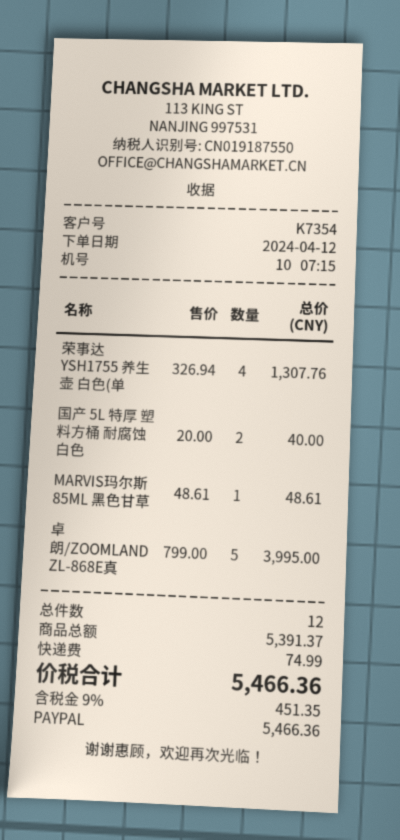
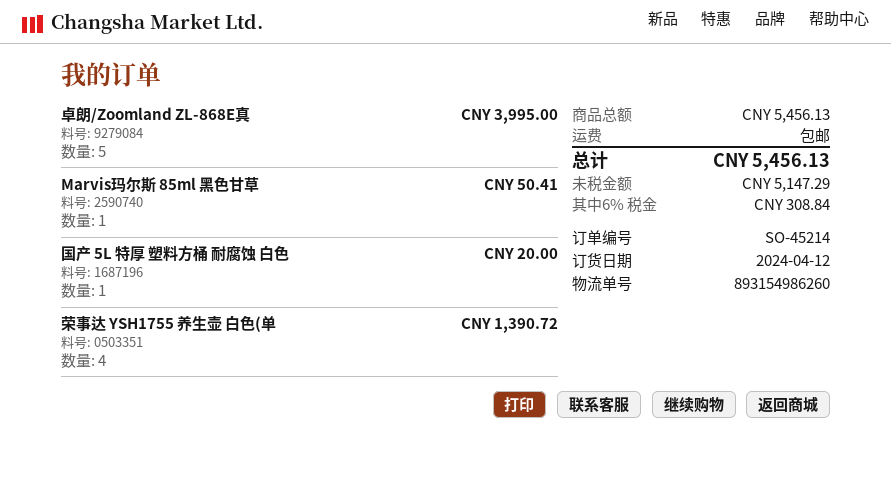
荣事达 YSH1755 养生壶 白色(单: 4 for 1307.76 -> 4 for 1390.72
国产 5L 特厚 塑料方桶 耐腐蚀 白色: 2 for 40.00 -> 1 for 20.00
MARVIS玛尔斯 85ML 黑色甘草: 1 for 48.61 -> 1 for 50.41
subtotal: 5391.37 -> 5456.13
shipping: 74.99 -> 0.00
tax: 9% = 451.35 -> 6% = 308.84
total: 5466.36 -> 5456.13

